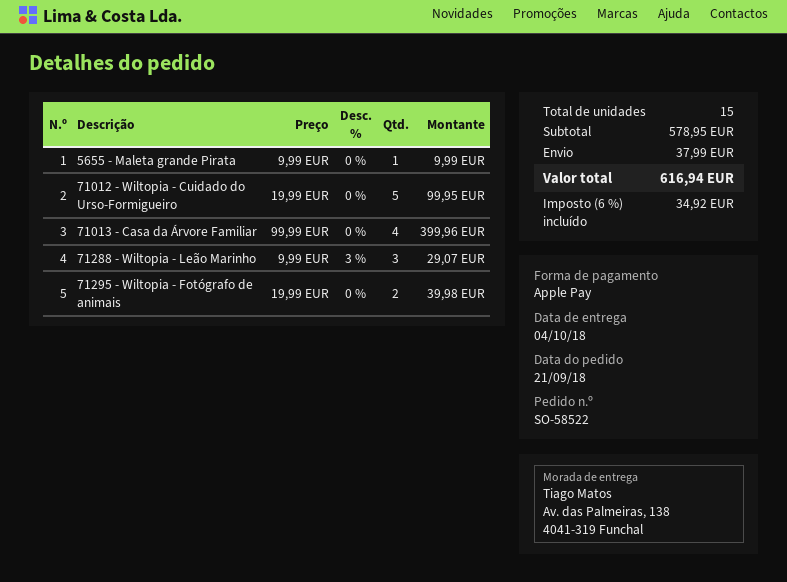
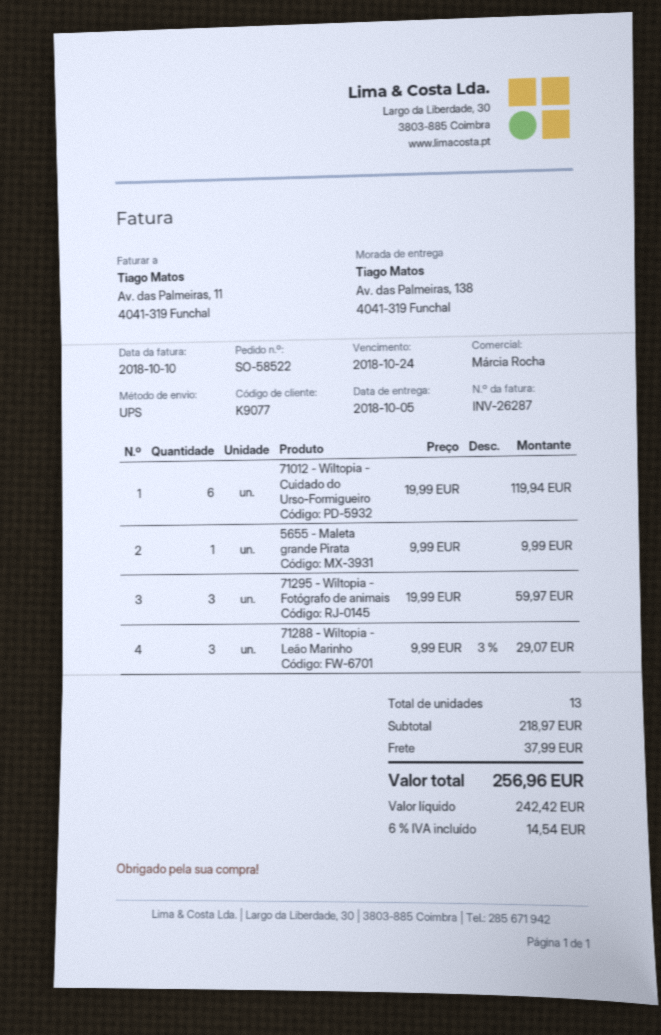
delivery date: 2018-10-04 -> 2018-10-05
71012 - Wiltopia - Cuidado do Urso-Formigueiro: 5 x 19.99 = 99.95 -> 6 x 19.99 = 119.94
71013 - Casa da Árvore Familiar: 4 x 99.99 = 399.96 -> none
71295 - Wiltopia - Fotógrafo de animais: 2 x 19.99 = 39.98 -> 3 x 19.99 = 59.97
total quantity: 15 -> 13
subtotal: 578.95 -> 218.97
tax: 6% = 34.92 -> 6% = 14.54
total: 616.94 -> 256.96

